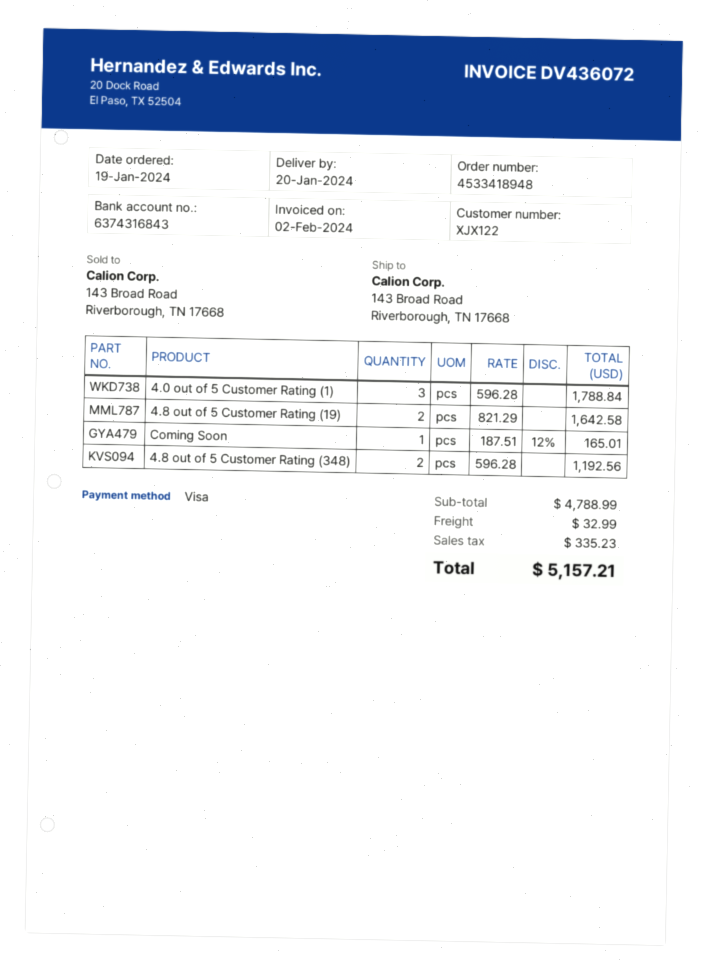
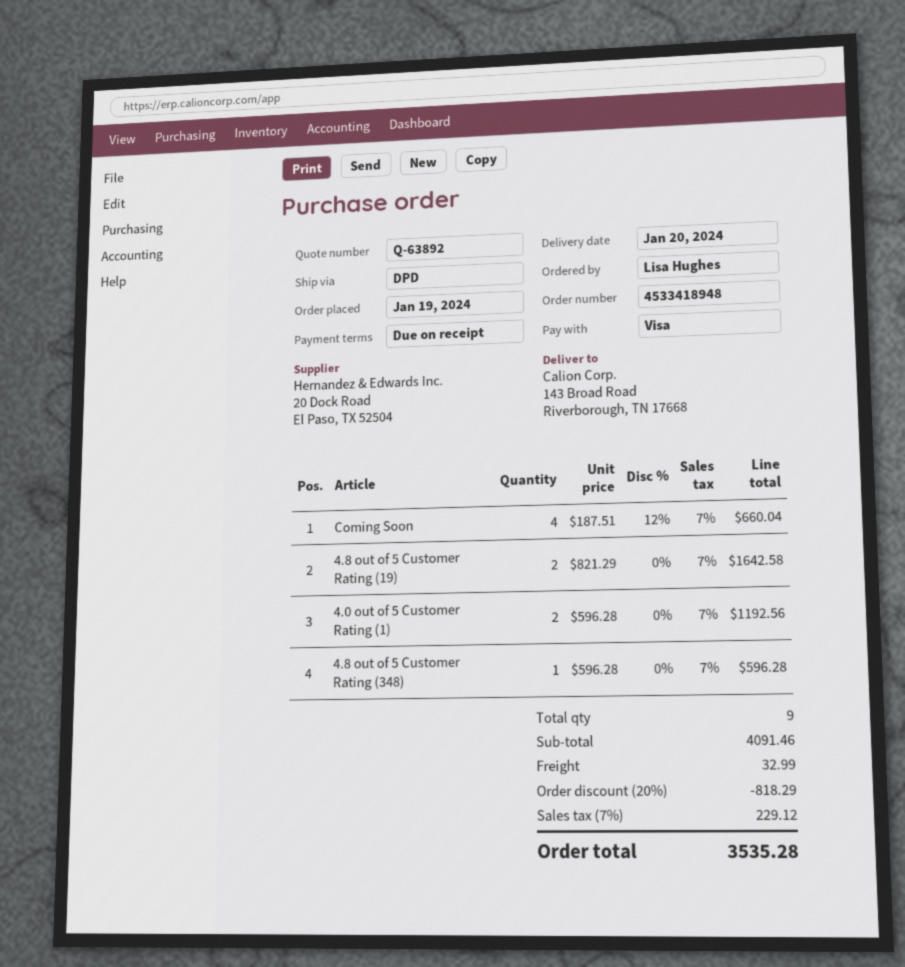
4.0 out of 5 Customer Rating (1): 3 x 596.28 = 1788.84 -> 2 x 596.28 = 1192.56
Coming Soon: 1 x 187.51 - 12% = 165.01 -> 4 x 187.51 - 12% = 660.04
4.8 out of 5 Customer Rating (348): 2 x 596.28 = 1192.56 -> 1 x 596.28 = 596.28
subtotal: 4788.99 -> 4091.46
discount: none -> 20% = 818.29
tax: 335.23 -> 229.12
total: 5157.21 -> 3535.28

